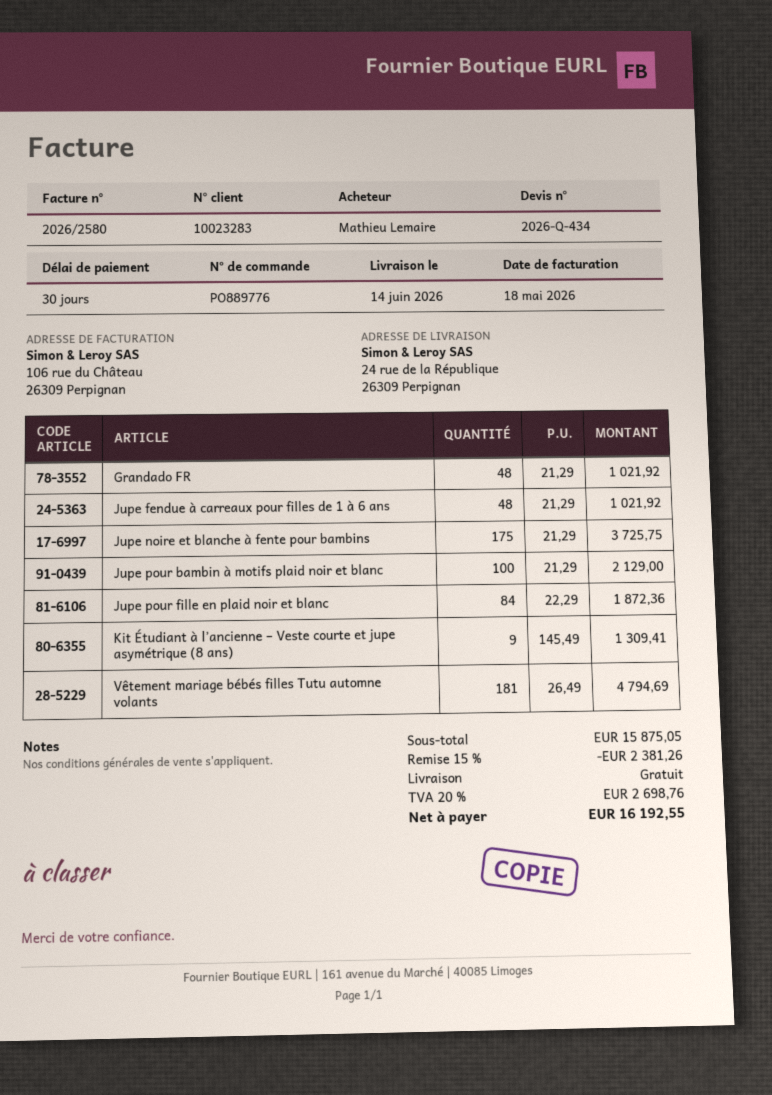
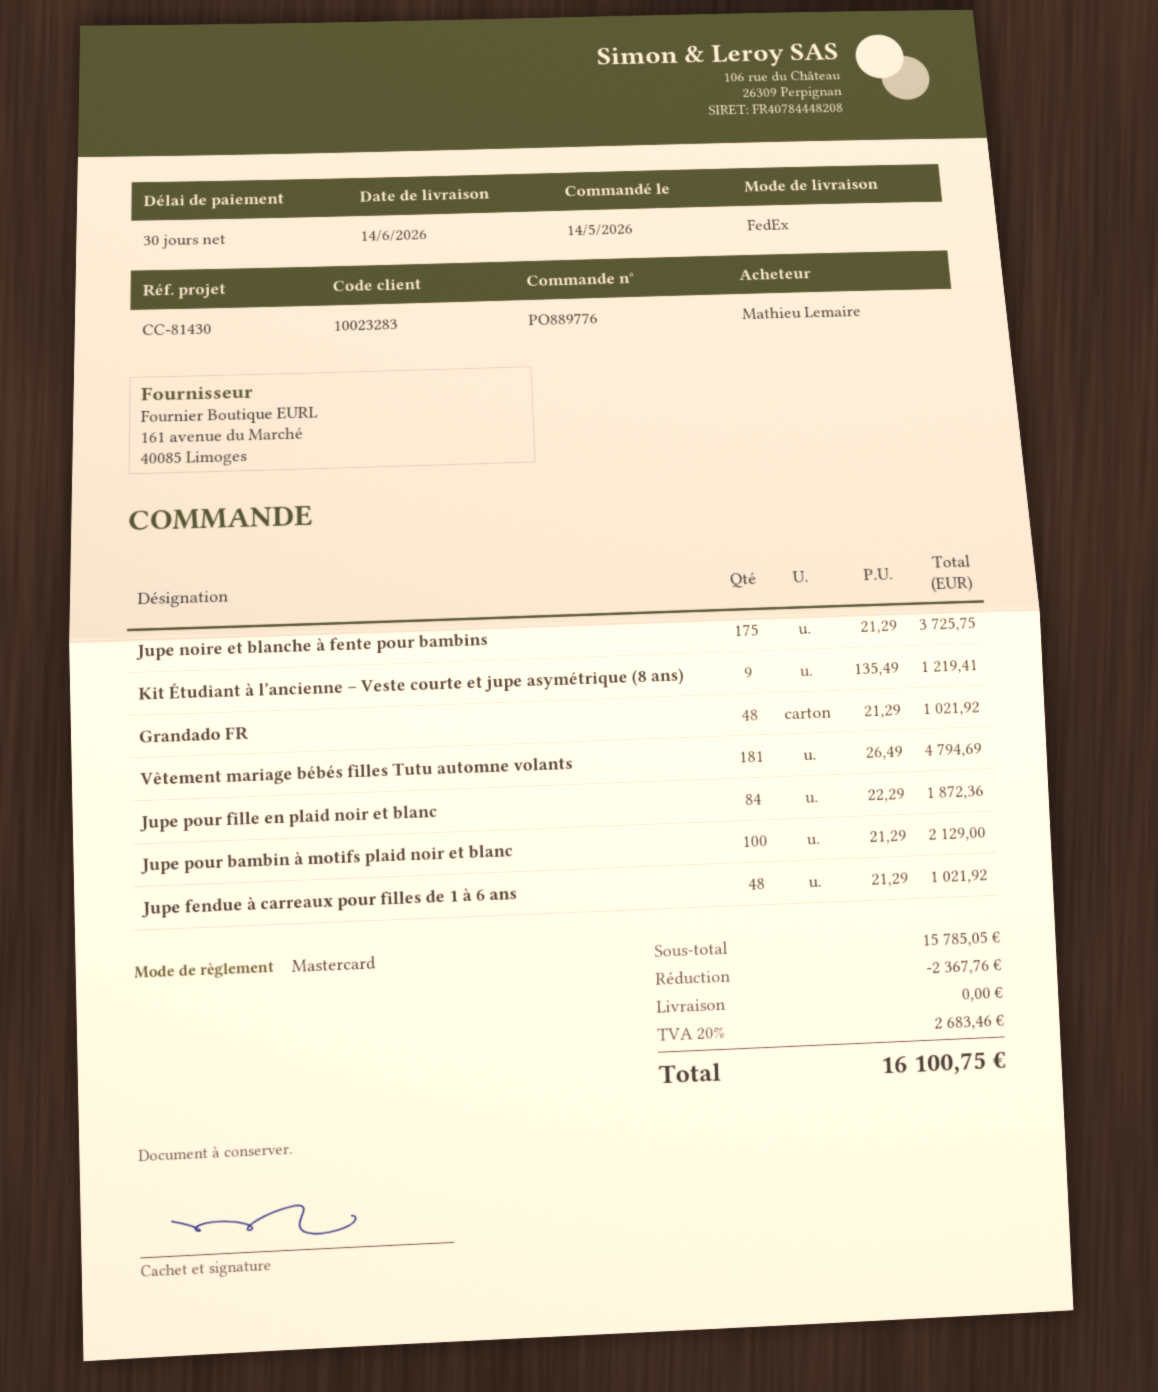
Kit Étudiant à l’ancienne – Veste courte et jupe asymétrique (8 ans): 9 x 145.49 = 1309.41 -> 9 x 135.49 = 1219.41
subtotal: 15875.05 -> 15785.05
discount: 2381.26 -> 2367.76
tax: 20% = 2698.76 -> 20% = 2683.46
total: 16192.55 -> 16100.75

